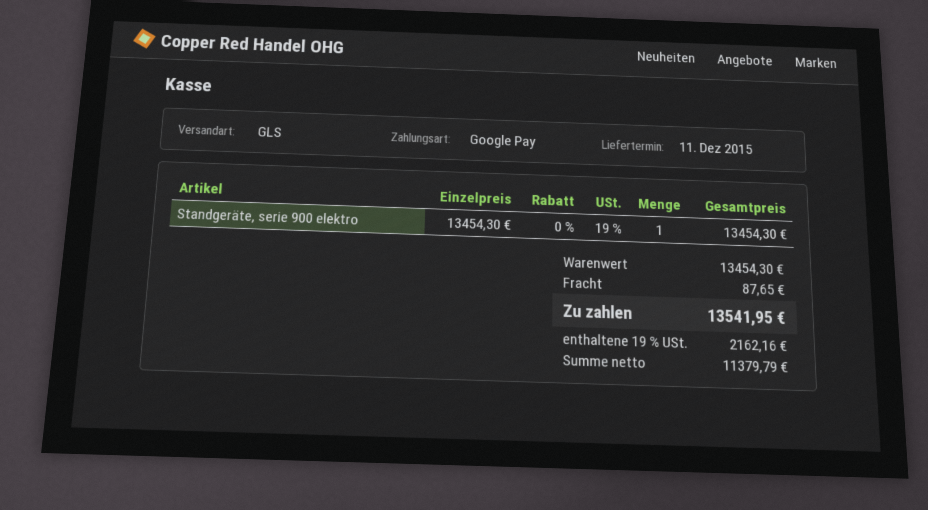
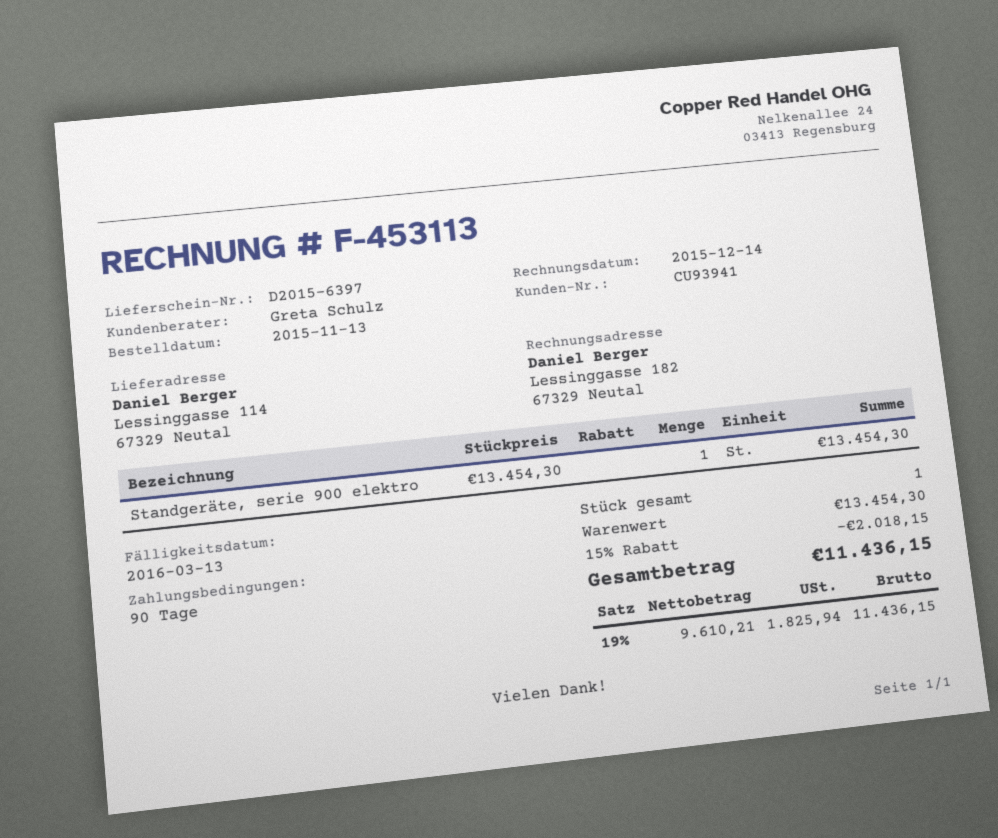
discount: none -> 15% = 2018.15
shipping: 87.65 -> none
net: 11379.79 -> 9610.21
tax: 19% = 2162.16 -> 19% = 1825.94
total: 13541.95 -> 11436.15

